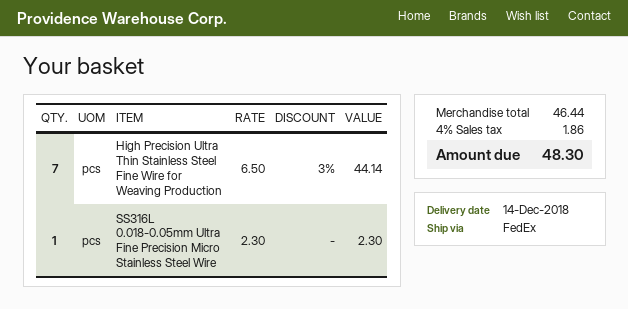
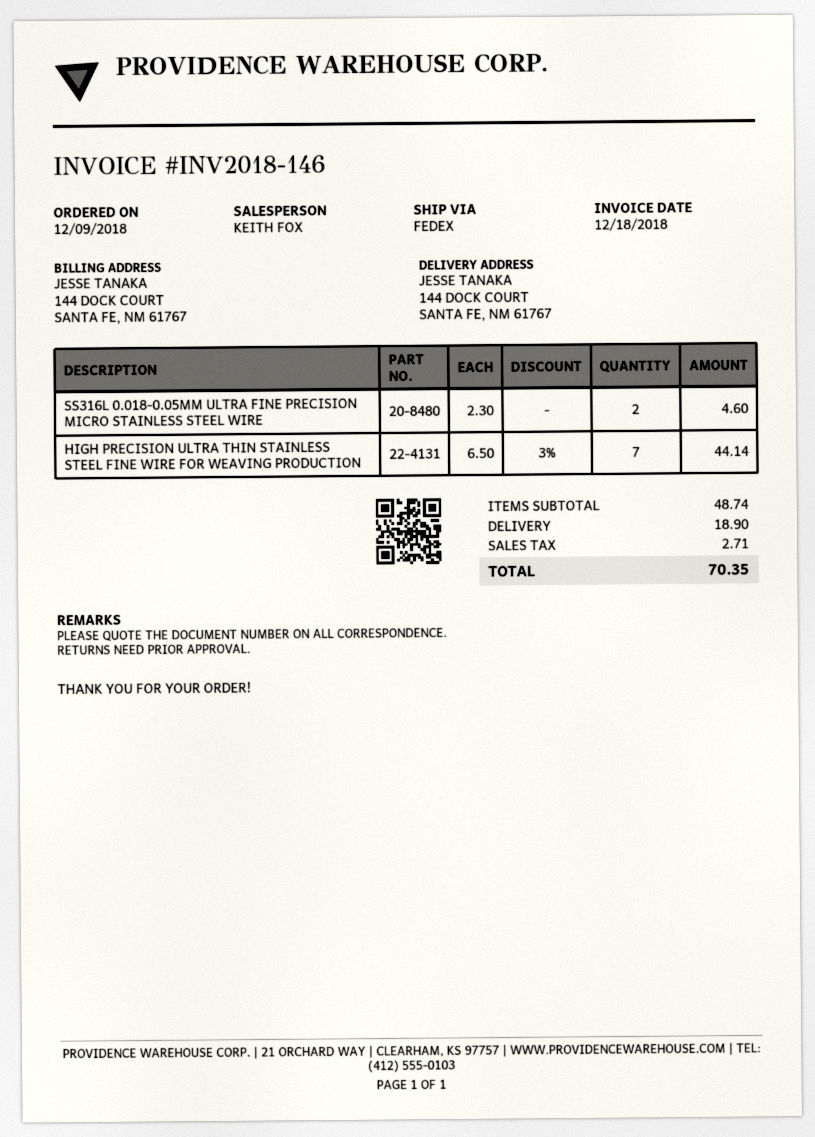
SS316L 0.018-0.05mm Ultra Fine Precision Micro Stainless Steel Wire: 1 x 2.30 = 2.30 -> 2 x 2.30 = 4.60
subtotal: 46.44 -> 48.74
shipping: none -> 18.90
tax: 1.86 -> 2.71
total: 48.30 -> 70.35

